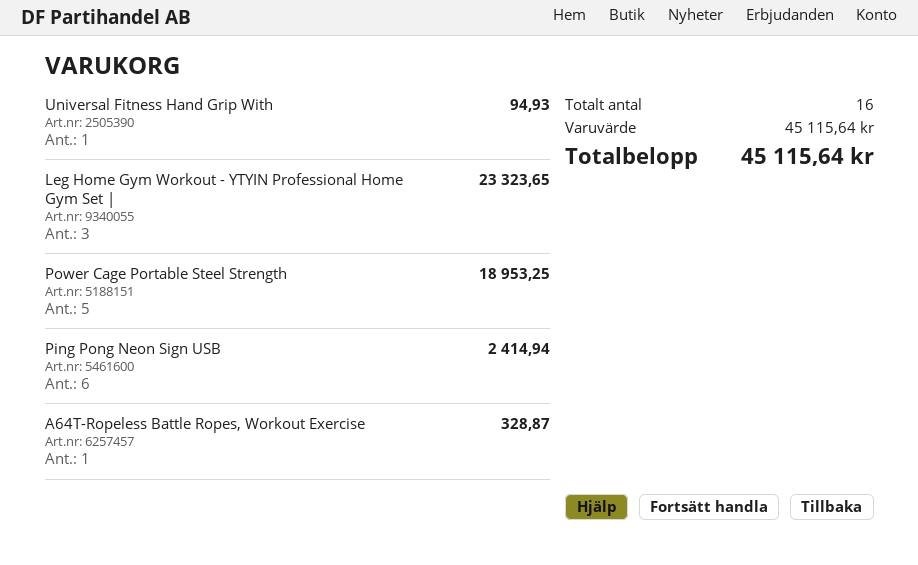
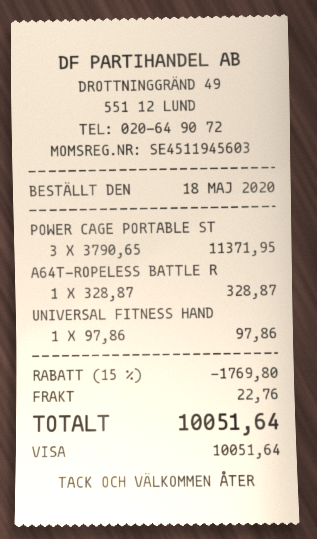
Universal Fitness Hand Grip With: 1 for 94.93 -> 1 for 97.86
Leg Home Gym Workout - YTYIN Professional Home Gym Set |: 3 for 23323.65 -> none
Power Cage Portable Steel Strength: 5 for 18953.25 -> 3 for 11371.95
Ping Pong Neon Sign USB: 6 for 2414.94 -> none
discount: none -> 15% = 1769.80
shipping: none -> 22.76
total: 45115.64 -> 10051.64

